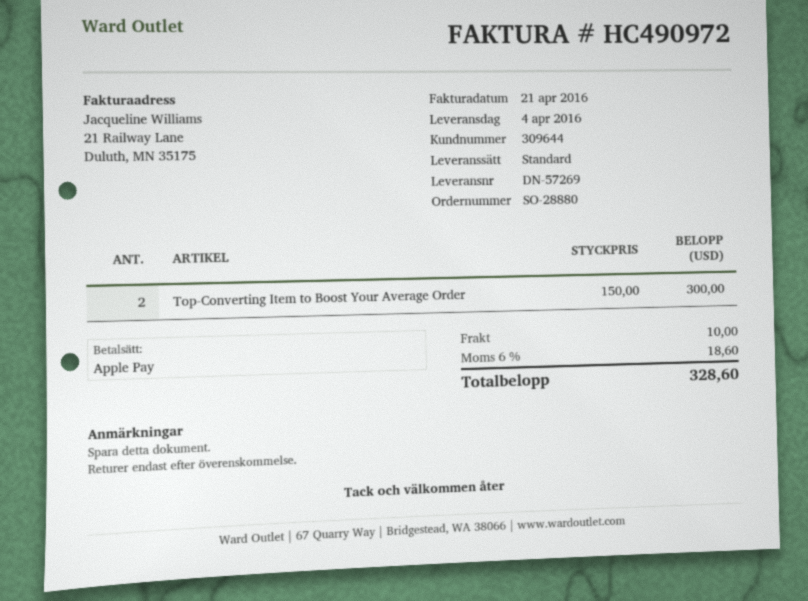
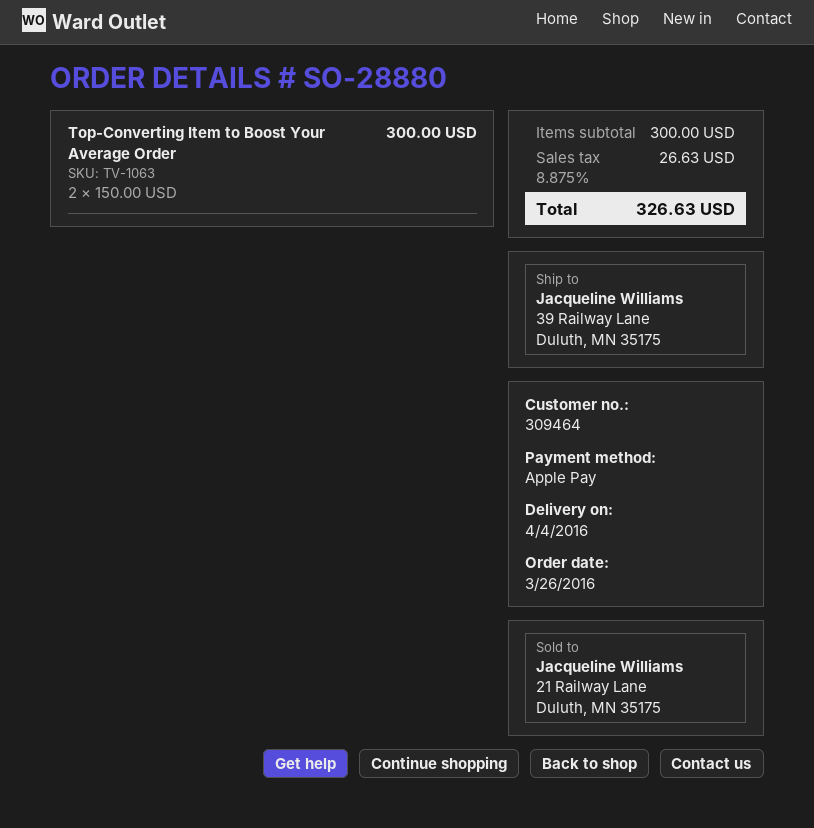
customer number: 309644 -> 309464
shipping: 10.00 -> none
tax: 6% = 18.60 -> 8.875% = 26.63
total: 328.60 -> 326.63

